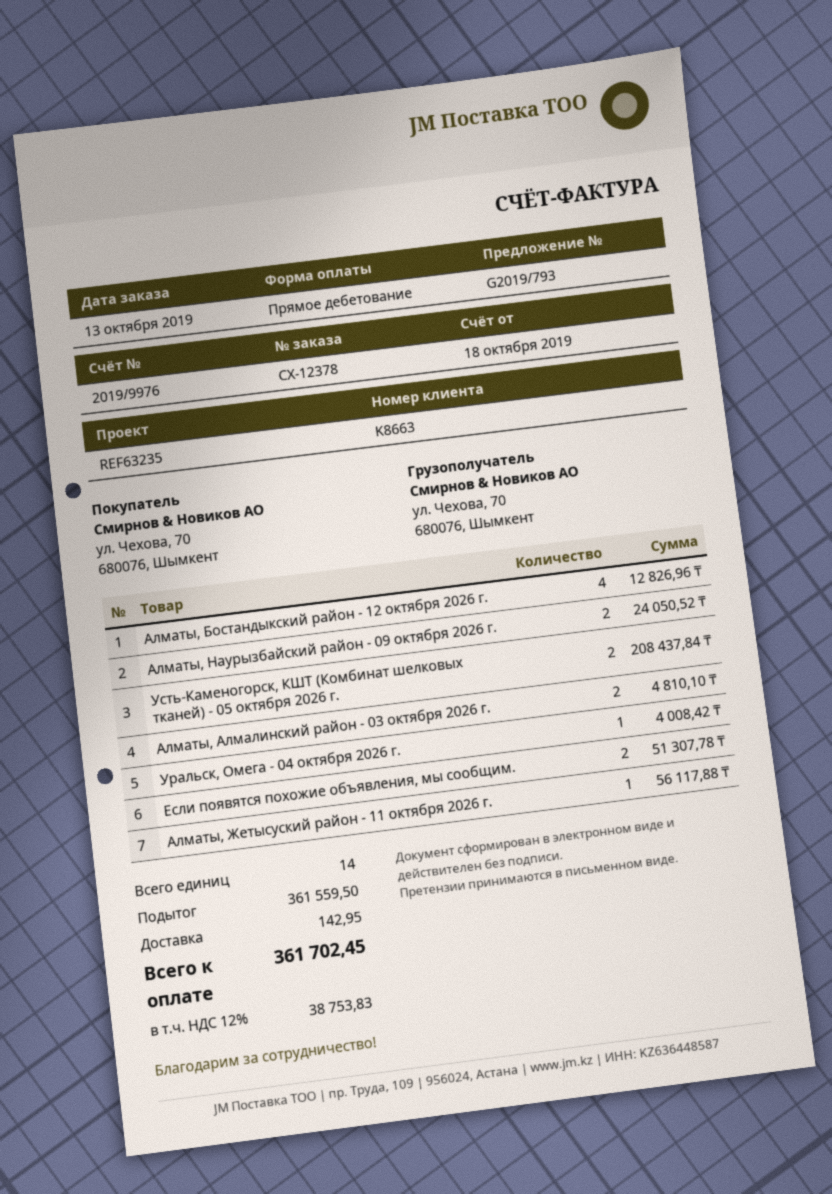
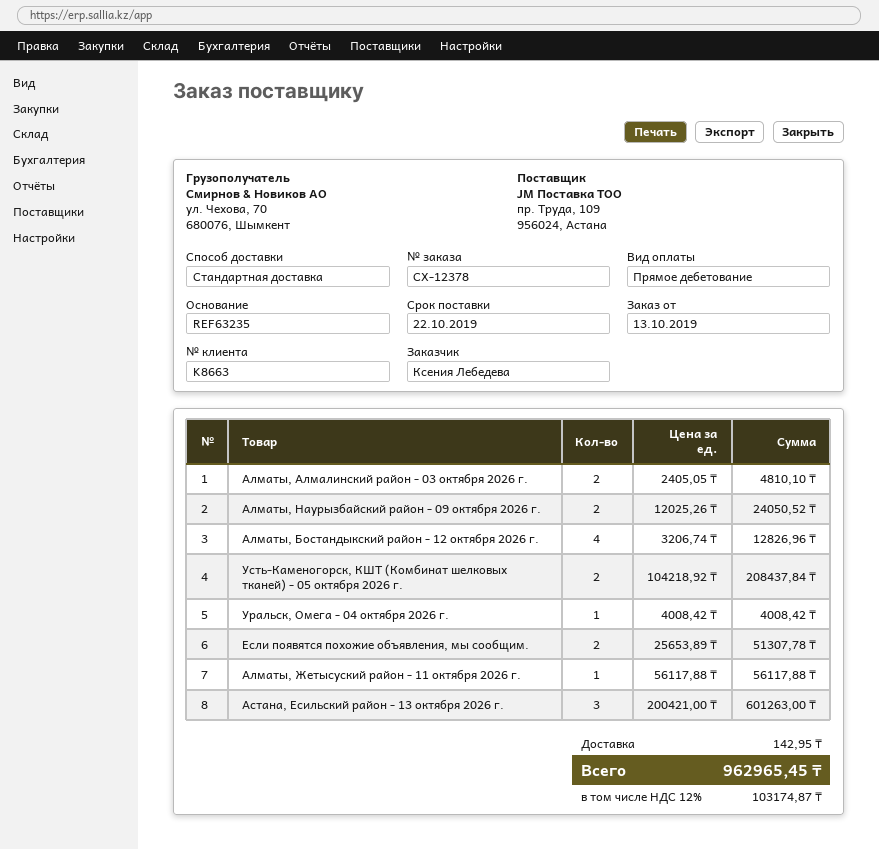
Астана, Есильский район - 13 октября 2026 г.: none -> 3 for 601263.00
tax: 12% = 38753.83 -> 12% = 103174.87
total: 361702.45 -> 962965.45

